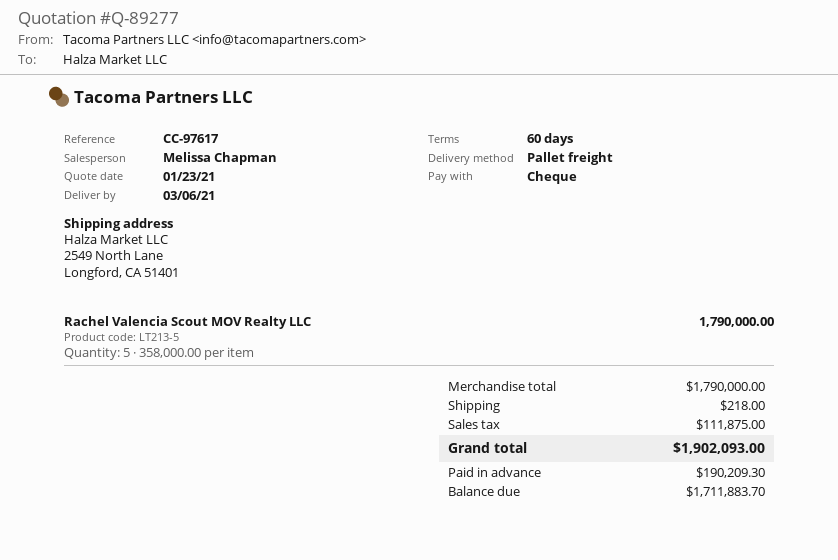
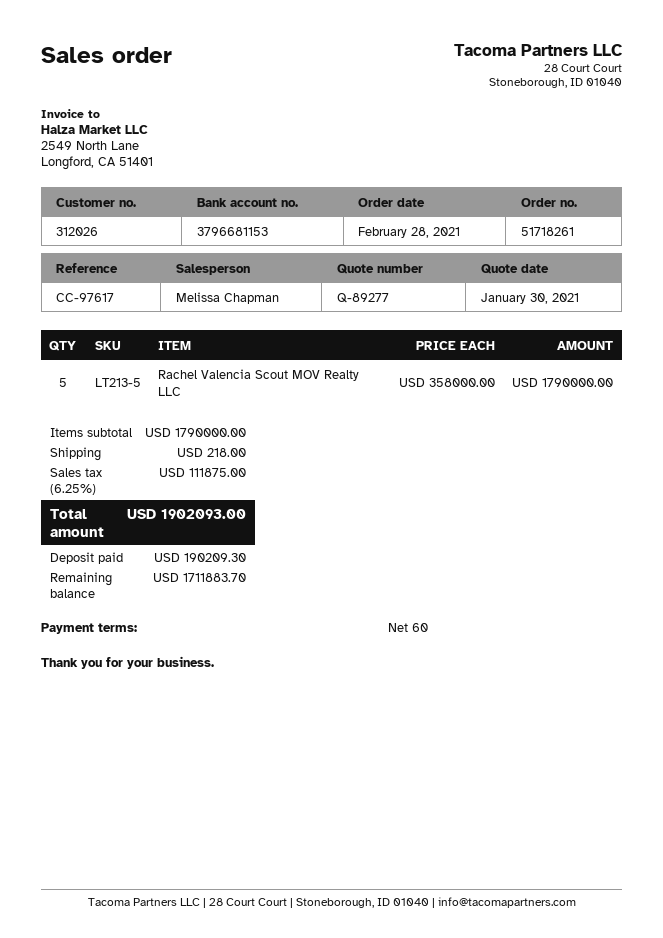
quote date: 2021-01-23 -> 2021-01-30

